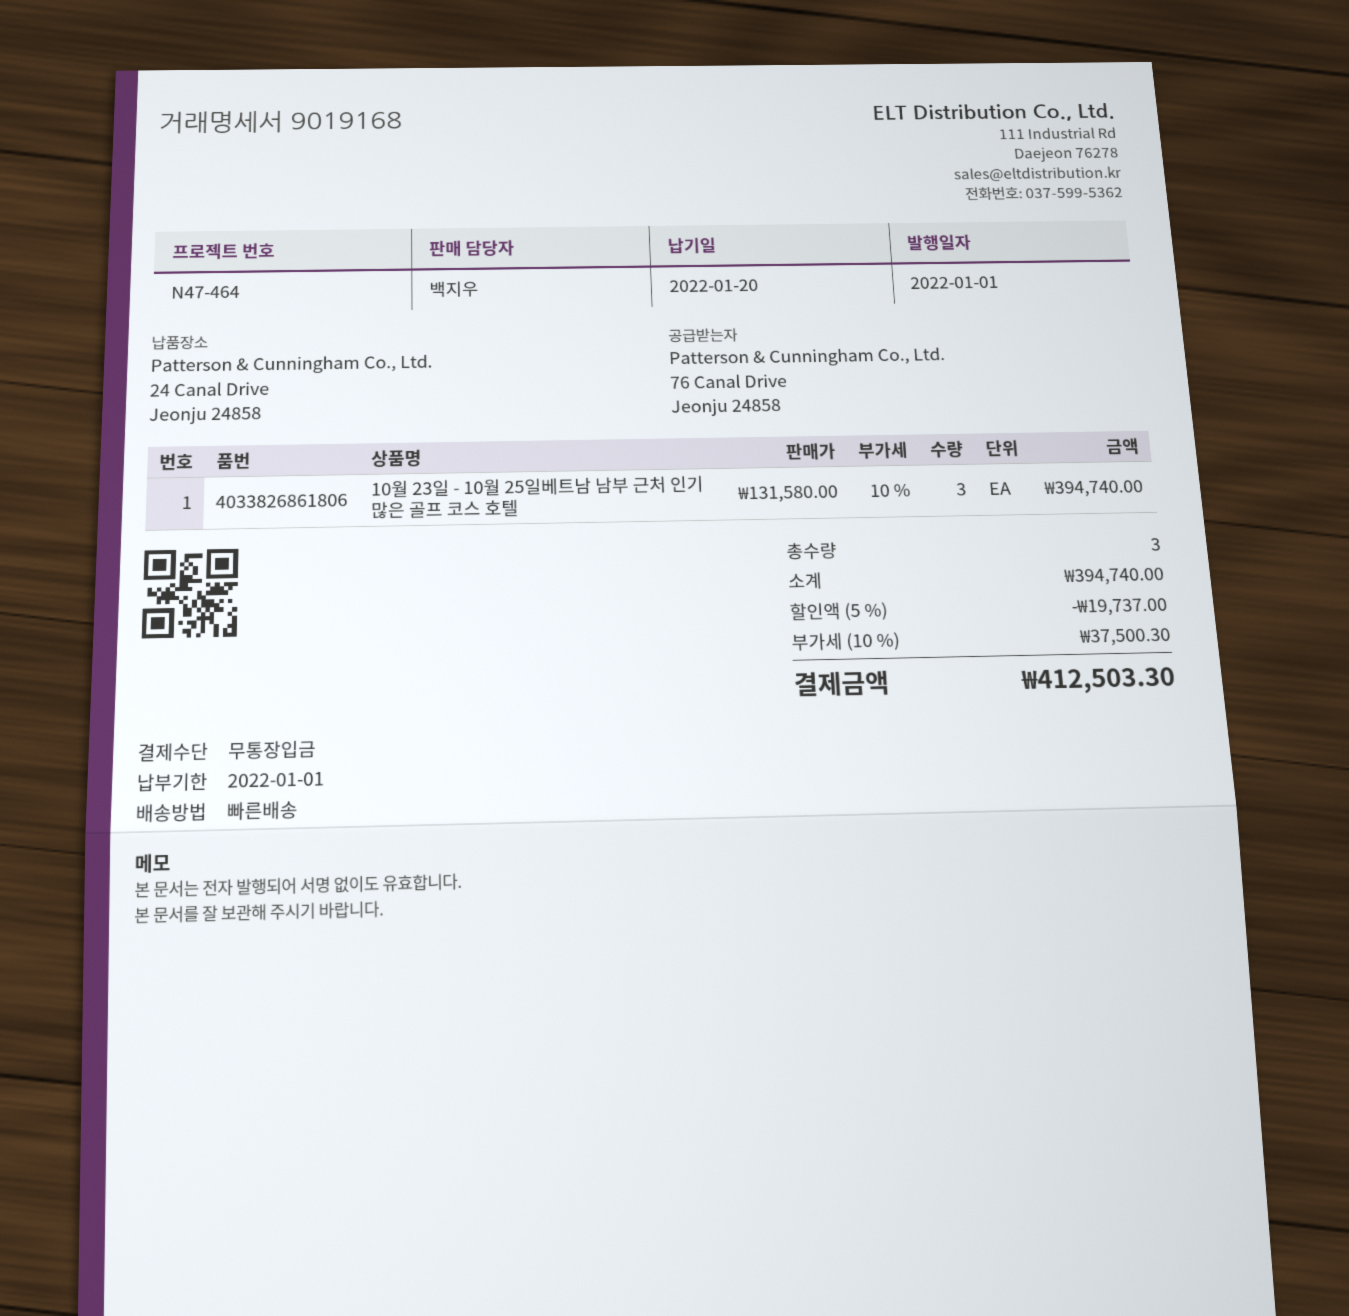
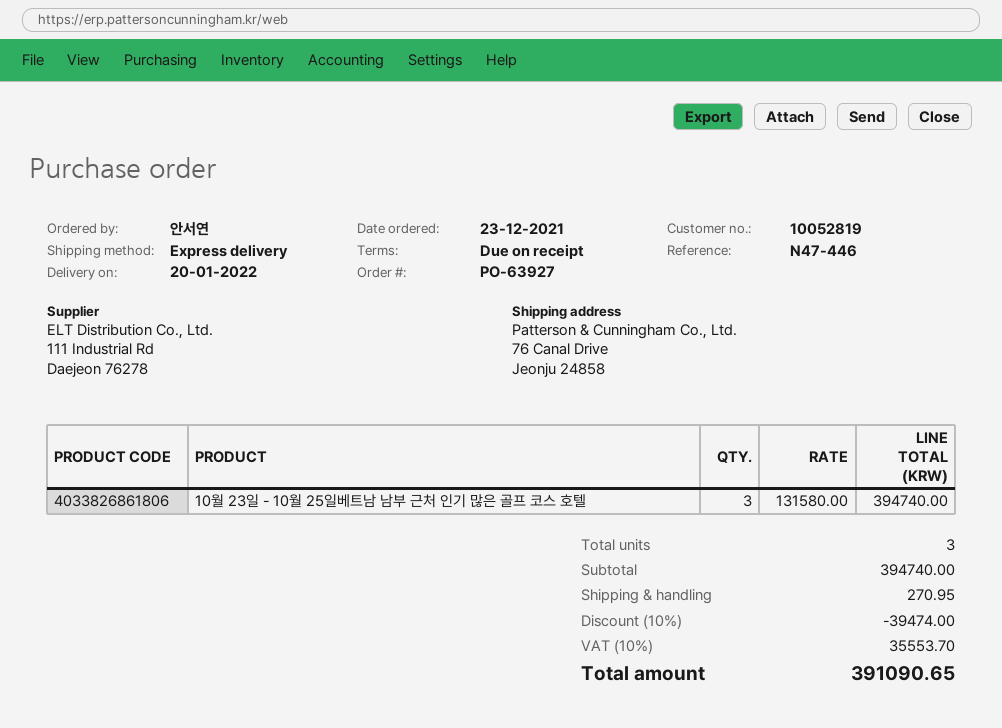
reference: N47-464 -> N47-446
ship to: 24 Canal Drive, Jeonju 24858 -> 76 Canal Drive, Jeonju 24858
discount: 5% = 19737.00 -> 10% = 39474.00
shipping: none -> 270.95
tax: 10% = 37500.30 -> 10% = 35553.70
total: 412503.30 -> 391090.65

